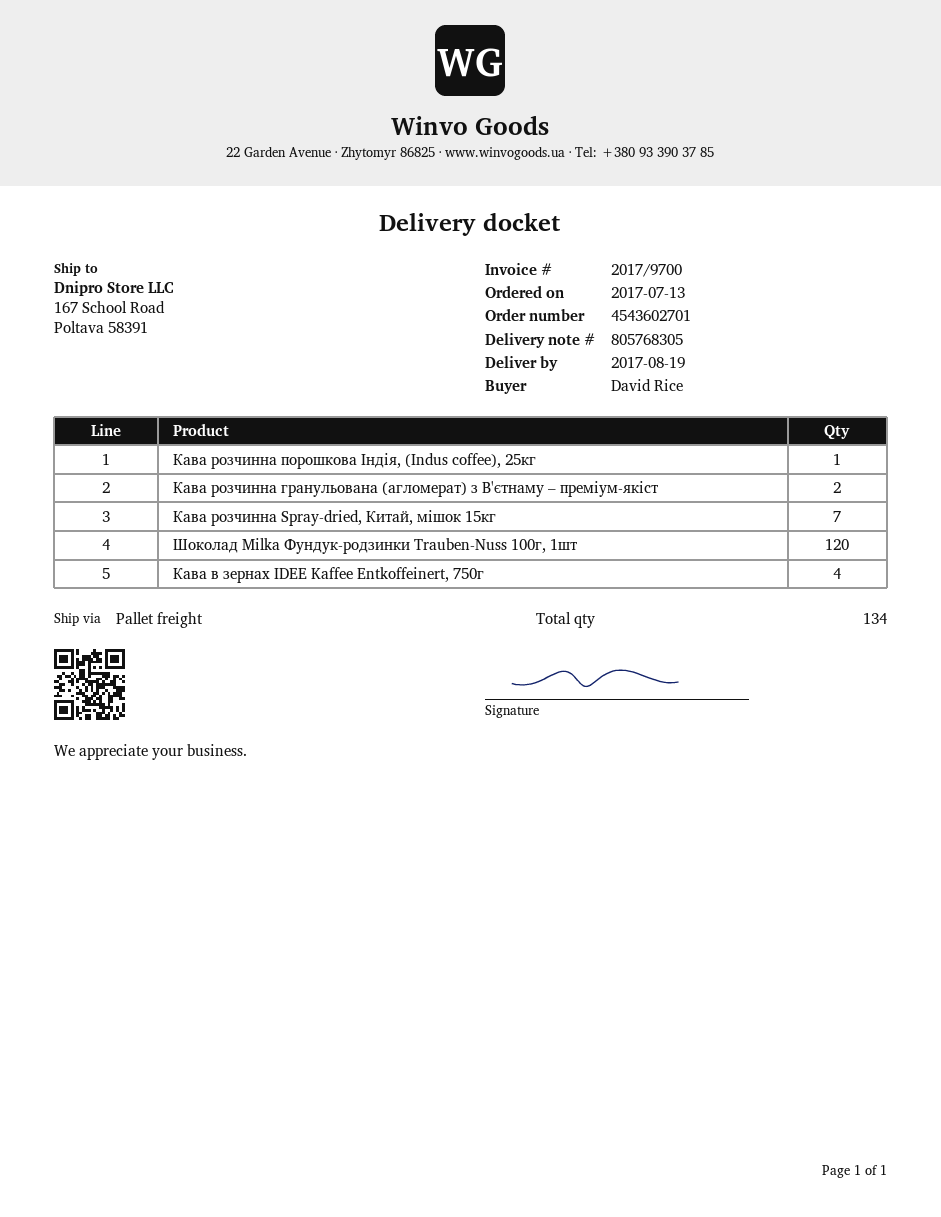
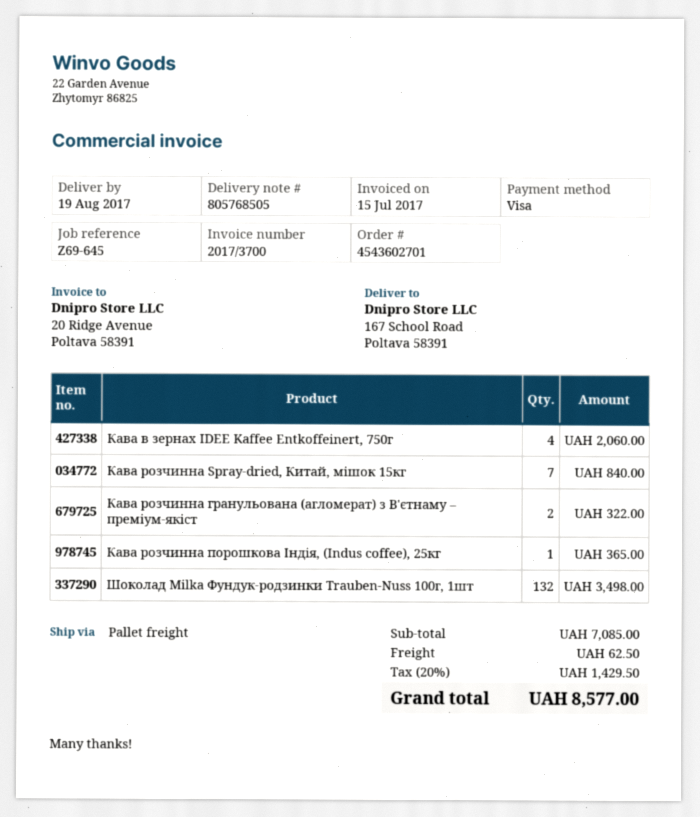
delivery note number: 805768305 -> 805768505
invoice number: 2017/9700 -> 2017/3700
Шоколад Milka Фундук-родзинки Trauben-Nuss 100г, 1шт: 120 -> 132

